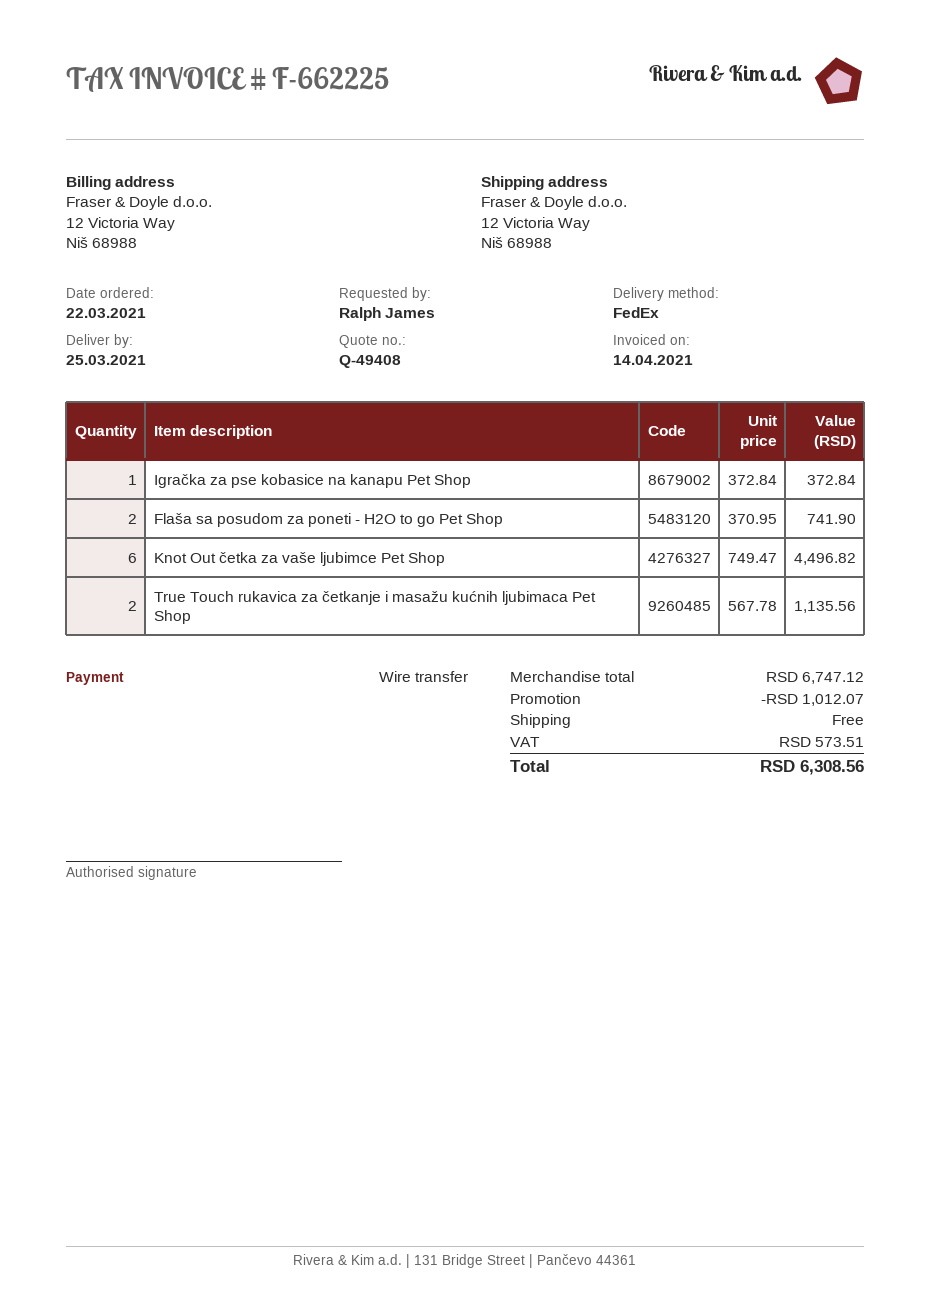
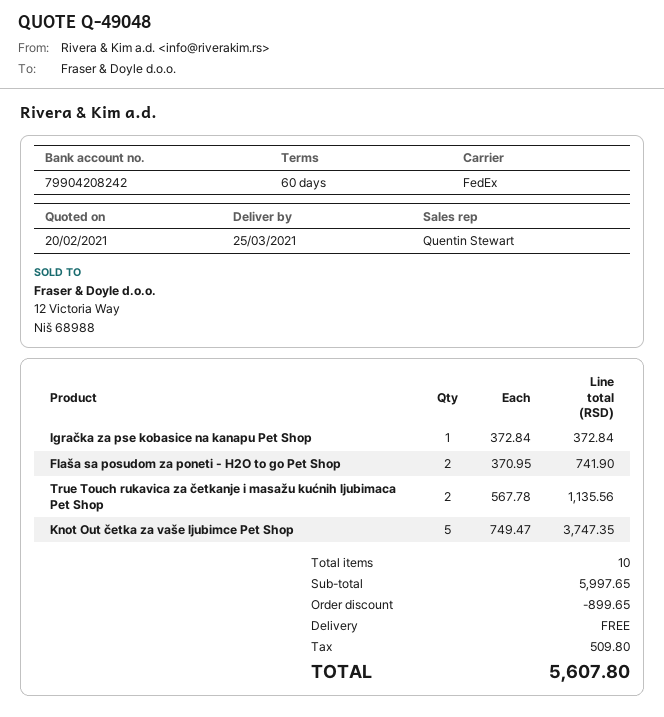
quote number: Q-49408 -> Q-49048
Knot Out četka za vaše ljubimce Pet Shop: 6 x 749.47 = 4496.82 -> 5 x 749.47 = 3747.35
subtotal: 6747.12 -> 5997.65
discount: 1012.07 -> 899.65
tax: 573.51 -> 509.80
total: 6308.56 -> 5607.80

